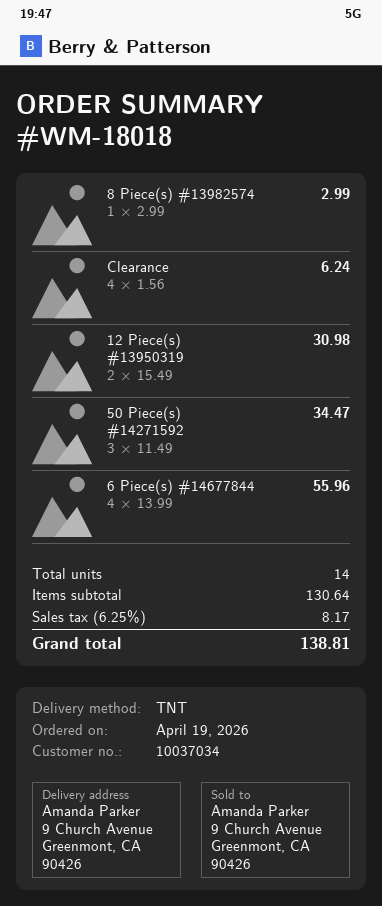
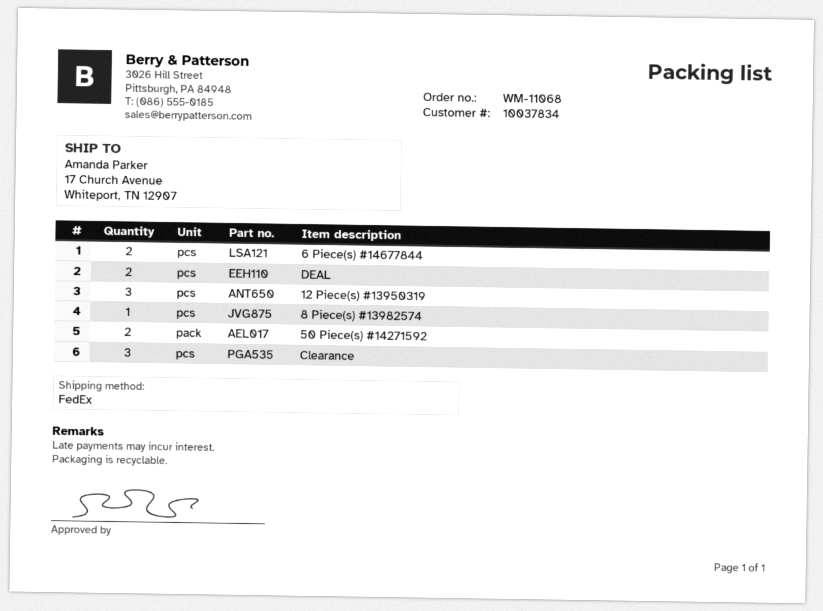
order number: WM-18018 -> WM-11068
customer number: 10037034 -> 10037834
shipping method: TNT -> FedEx
ship to: 9 Church Avenue, Greenmont, CA 90426 -> 17 Church Avenue, Whiteport, TN 12907
Clearance: 4 -> 3
12 Piece(s) #13950319: 2 -> 3
50 Piece(s) #14271592: 3 -> 2
6 Piece(s) #14677844: 4 -> 2
DEAL: none -> 2

